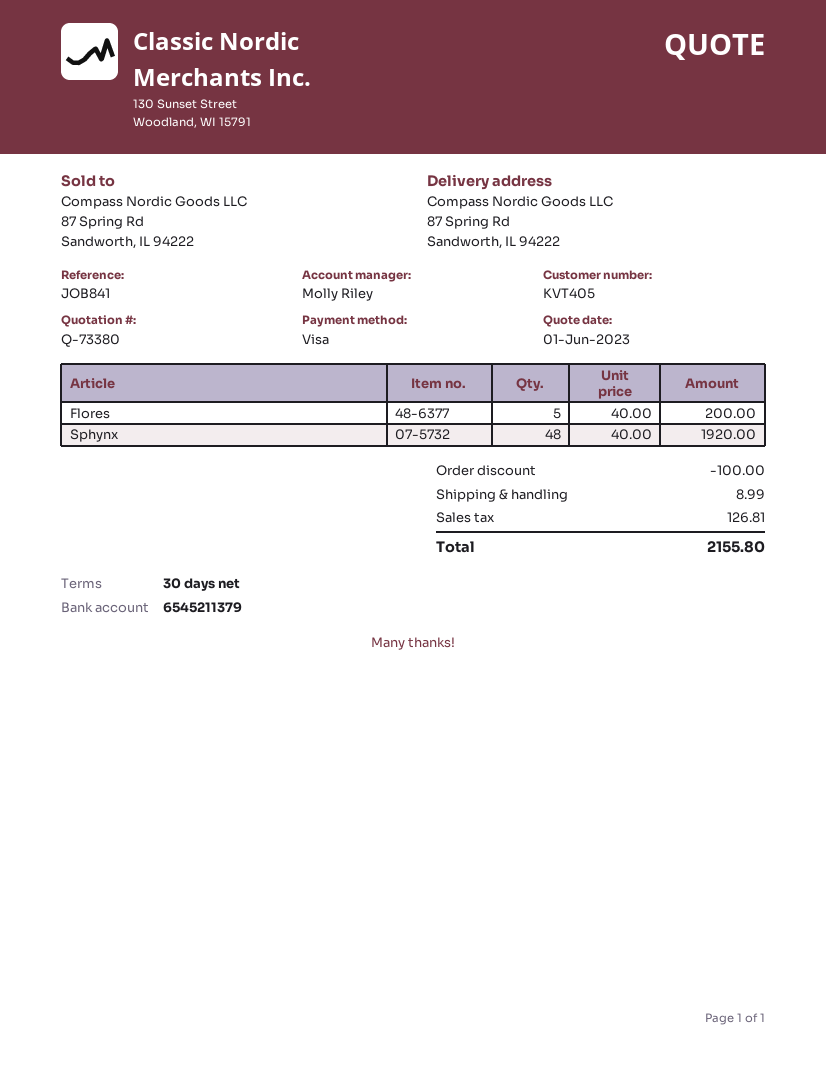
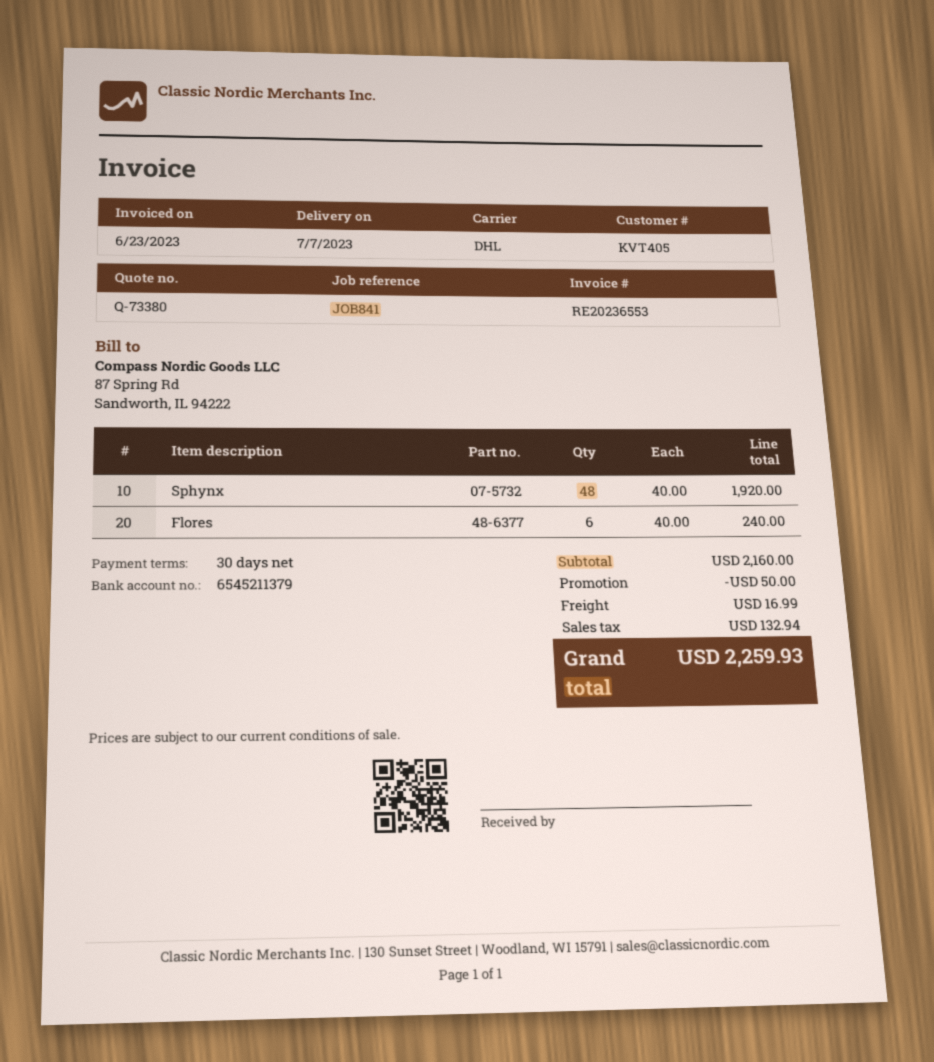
Flores: 5 x 40.00 = 200.00 -> 6 x 40.00 = 240.00
discount: 100.00 -> 50.00
shipping: 8.99 -> 16.99
tax: 126.81 -> 132.94
total: 2155.80 -> 2259.93

